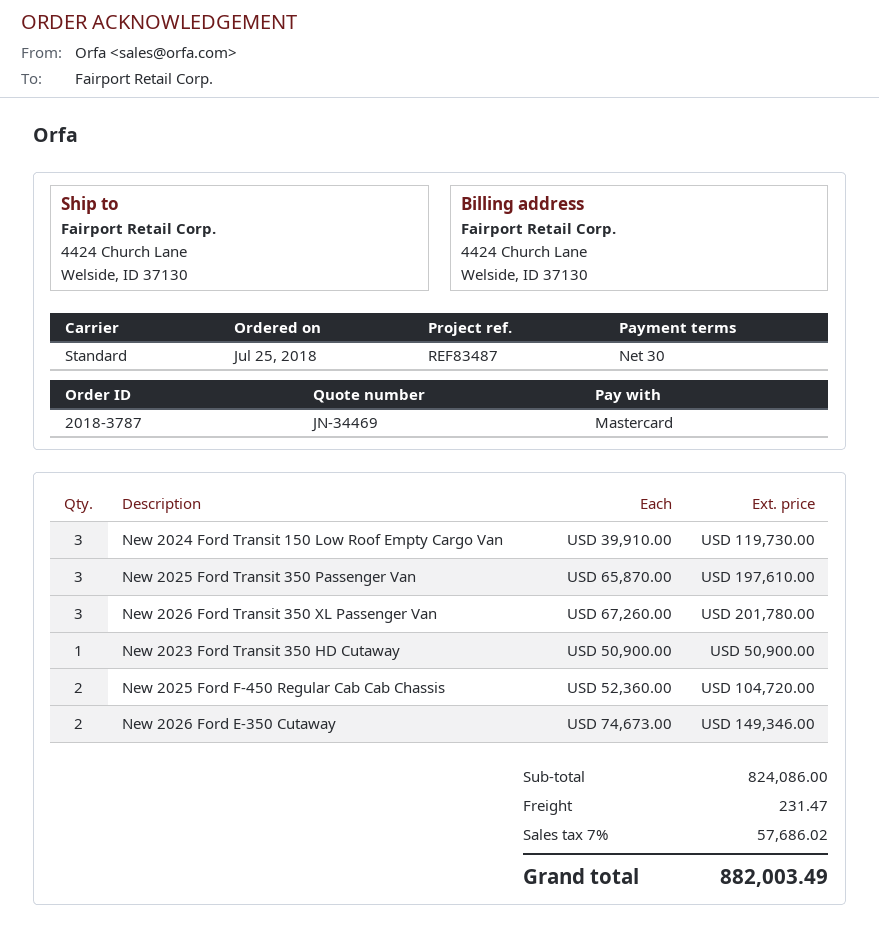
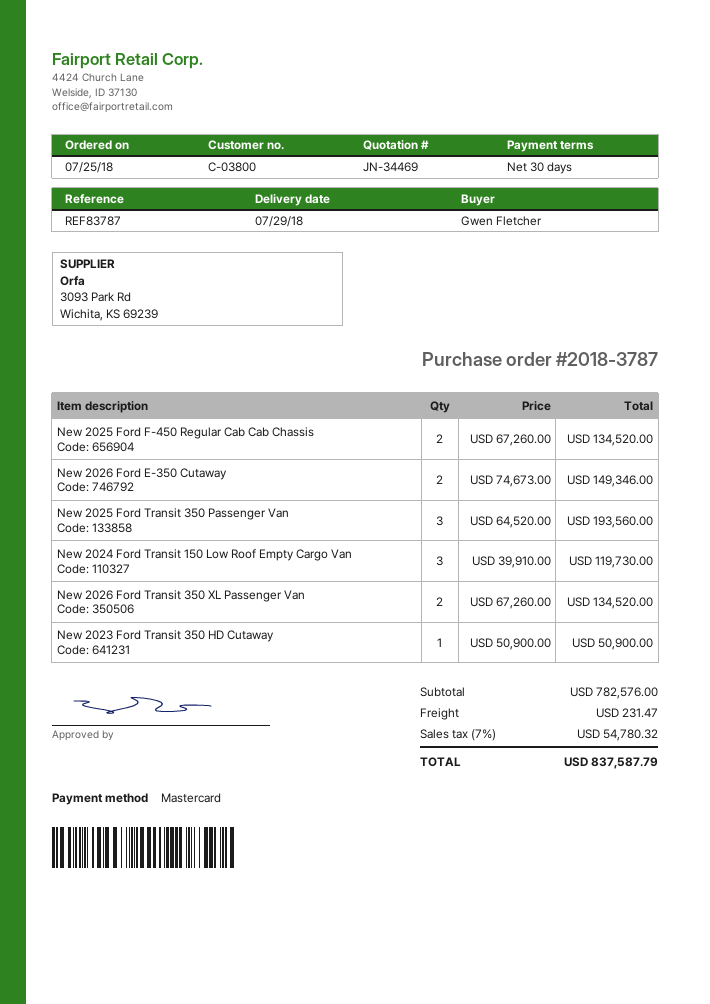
reference: REF83487 -> REF83787
New 2025 Ford Transit 350 Passenger Van: 3 x 65870.00 = 197610.00 -> 3 x 64520.00 = 193560.00
New 2026 Ford Transit 350 XL Passenger Van: 3 x 67260.00 = 201780.00 -> 2 x 67260.00 = 134520.00
New 2025 Ford F-450 Regular Cab Cab Chassis: 2 x 52360.00 = 104720.00 -> 2 x 67260.00 = 134520.00
subtotal: 824086.00 -> 782576.00
tax: 7% = 57686.02 -> 7% = 54780.32
total: 882003.49 -> 837587.79

